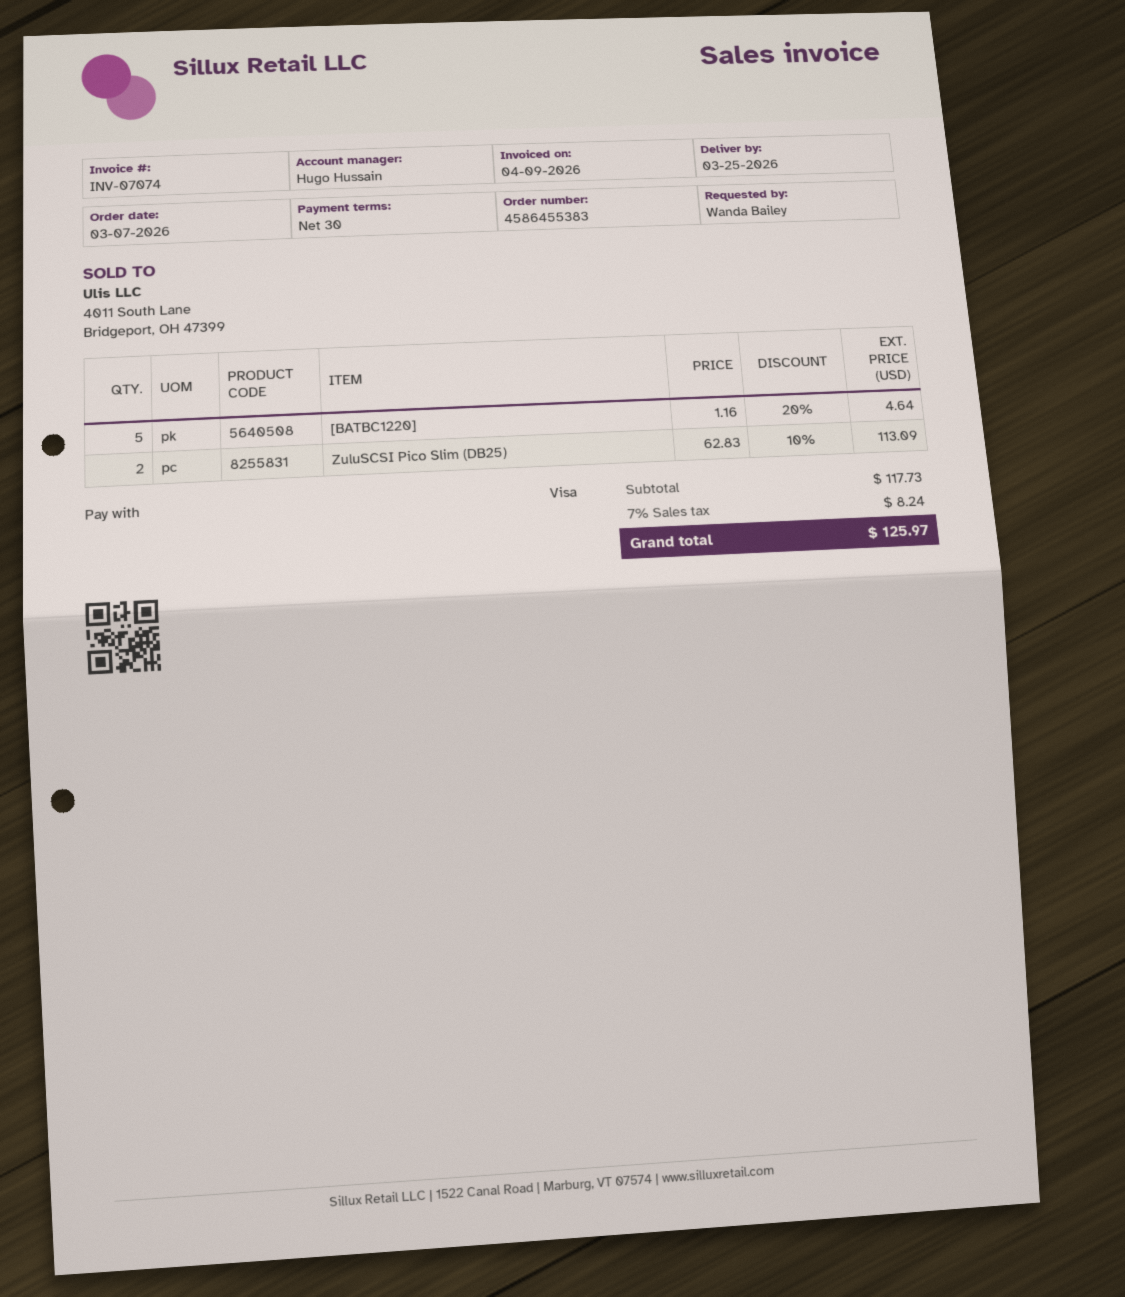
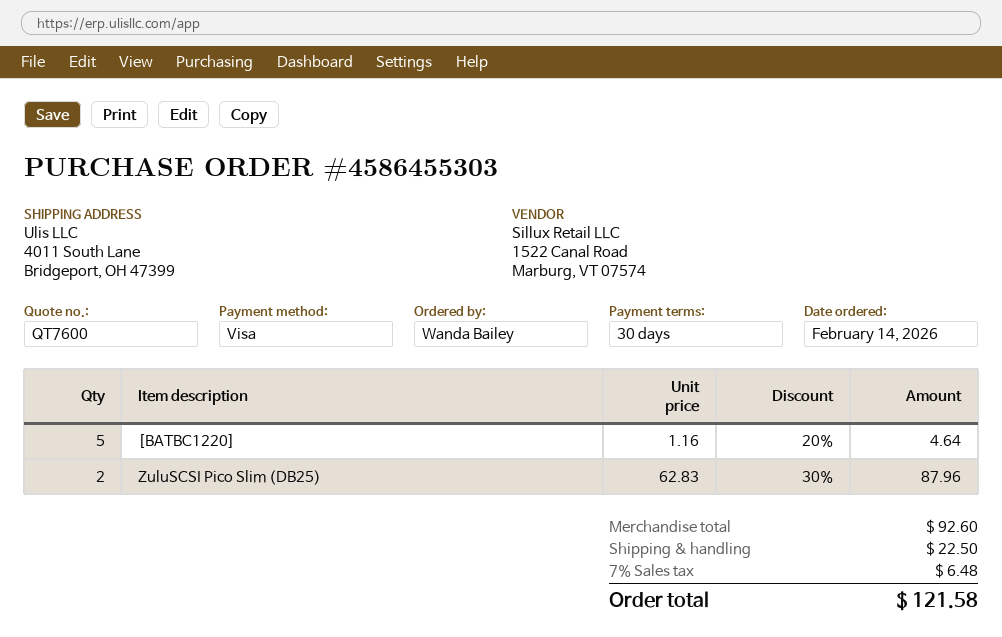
order number: 4586455383 -> 4586455303
order date: 2026-03-07 -> 2026-02-14
ZuluSCSI Pico Slim (DB25): 2 x 62.83 - 10% = 113.09 -> 2 x 62.83 - 30% = 87.96
subtotal: 117.73 -> 92.60
shipping: none -> 22.50
tax: 7% = 8.24 -> 7% = 6.48
total: 125.97 -> 121.58

